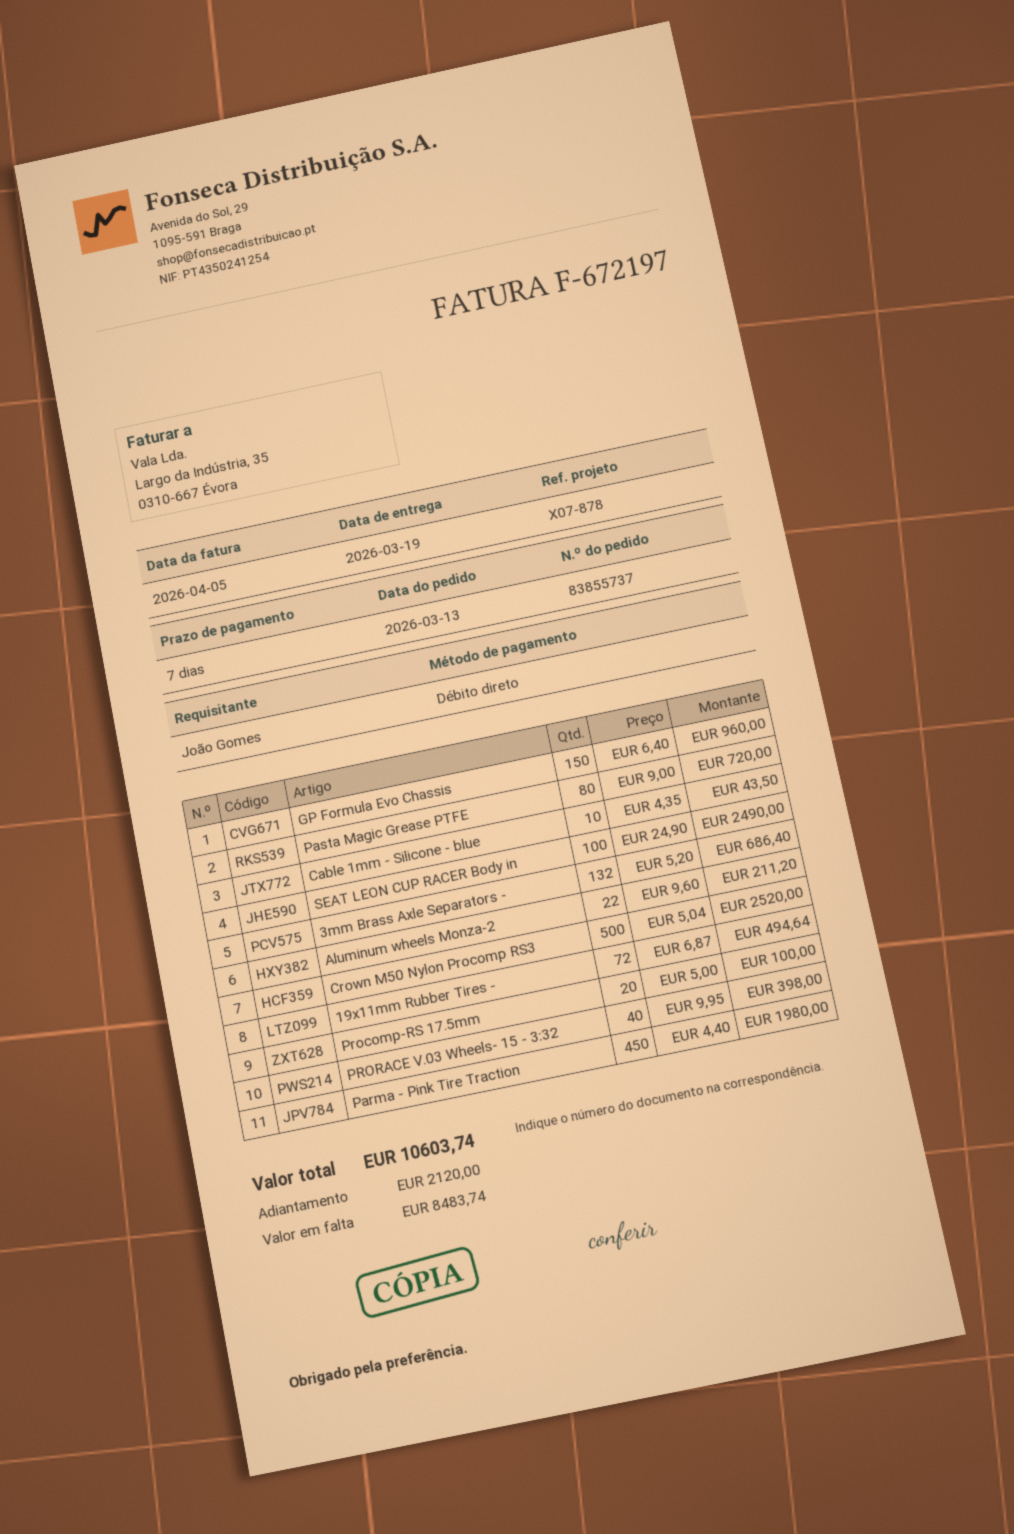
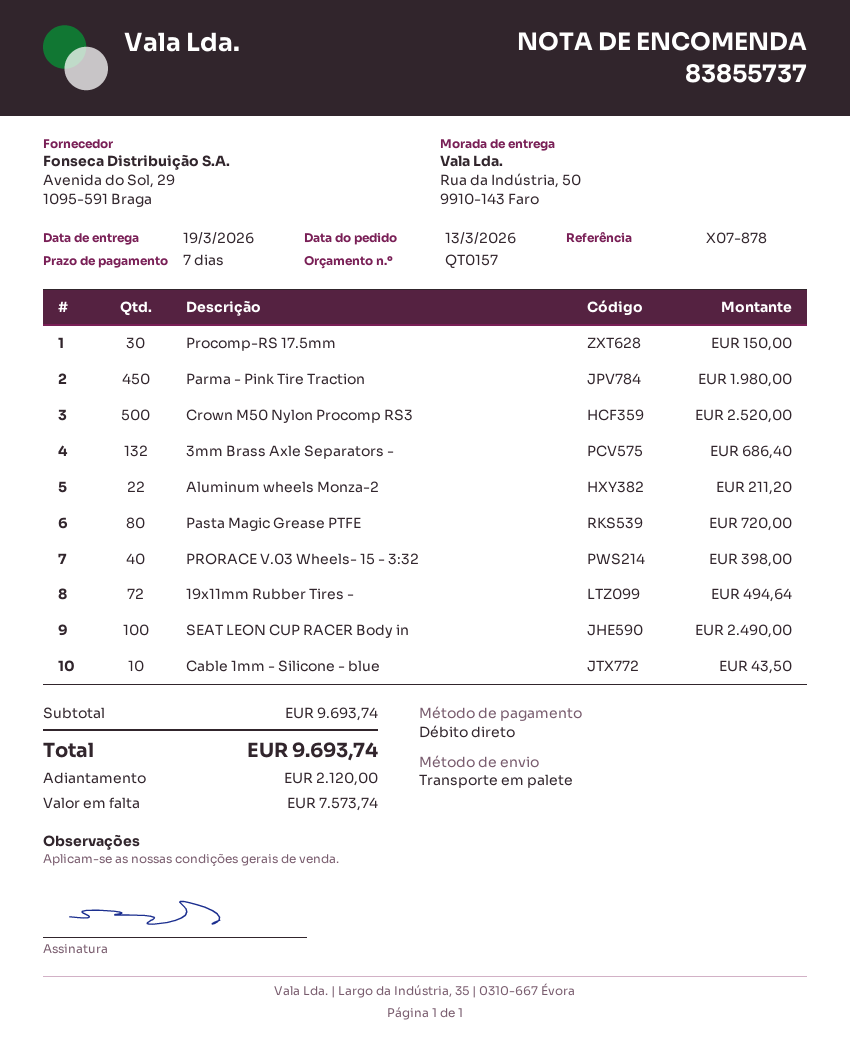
GP Formula Evo Chassis: 150 for 960.00 -> none
Procomp-RS 17.5mm: 20 for 100.00 -> 30 for 150.00
total: 10603.74 -> 9693.74
balance: 8483.74 -> 7573.74

